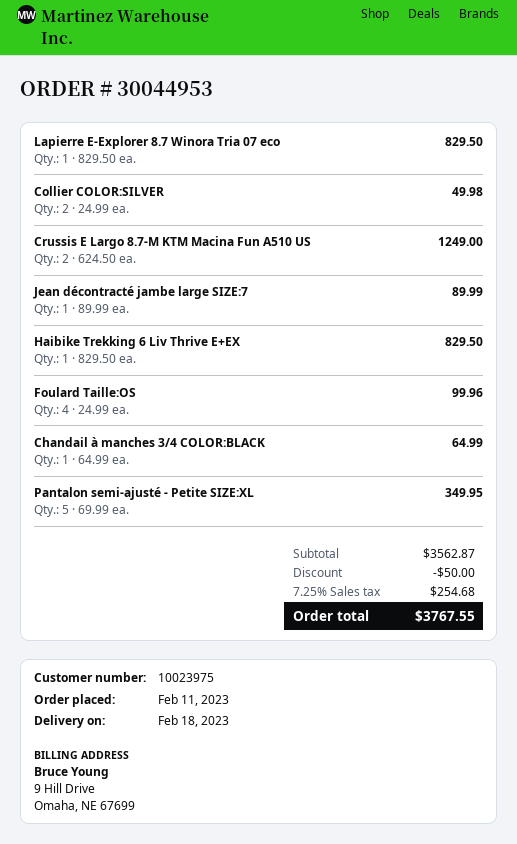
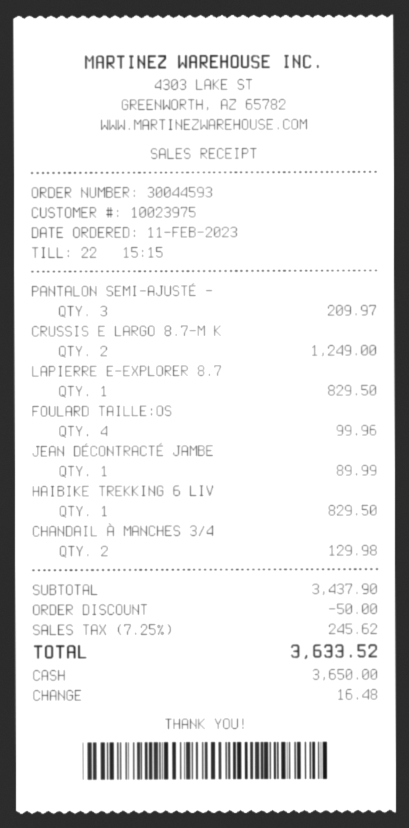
order number: 30044953 -> 30044593
Collier COLOR:SILVER: 2 for 49.98 -> none
Chandail à manches 3/4 COLOR:BLACK: 1 for 64.99 -> 2 for 129.98
Pantalon semi-ajusté - Petite SIZE:XL: 5 for 349.95 -> 3 for 209.97
subtotal: 3562.87 -> 3437.90
tax: 7.25% = 254.68 -> 7.25% = 245.62
total: 3767.55 -> 3633.52

